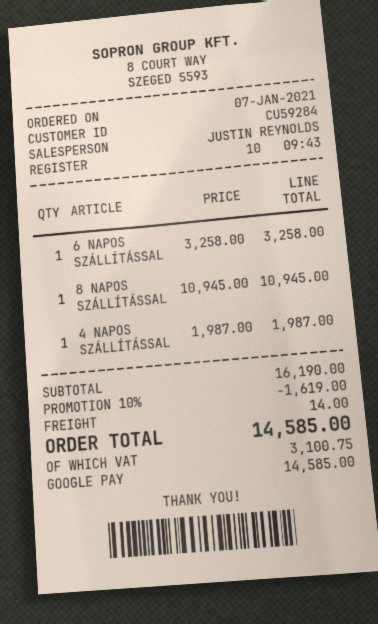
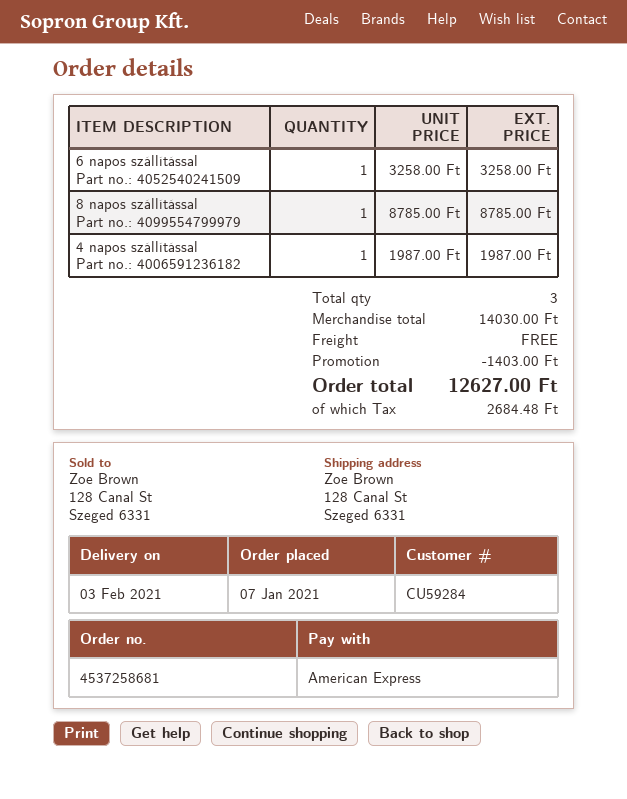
payment method: Google Pay -> American Express
8 NAPOS SZÁLLÍTÁSSAL: 1 x 10945.00 = 10945.00 -> 1 x 8785.00 = 8785.00
subtotal: 16190.00 -> 14030.00
discount: 1619.00 -> 1403.00
shipping: 14.00 -> 0.00
tax: 3100.75 -> 2684.48
total: 14585.00 -> 12627.00

